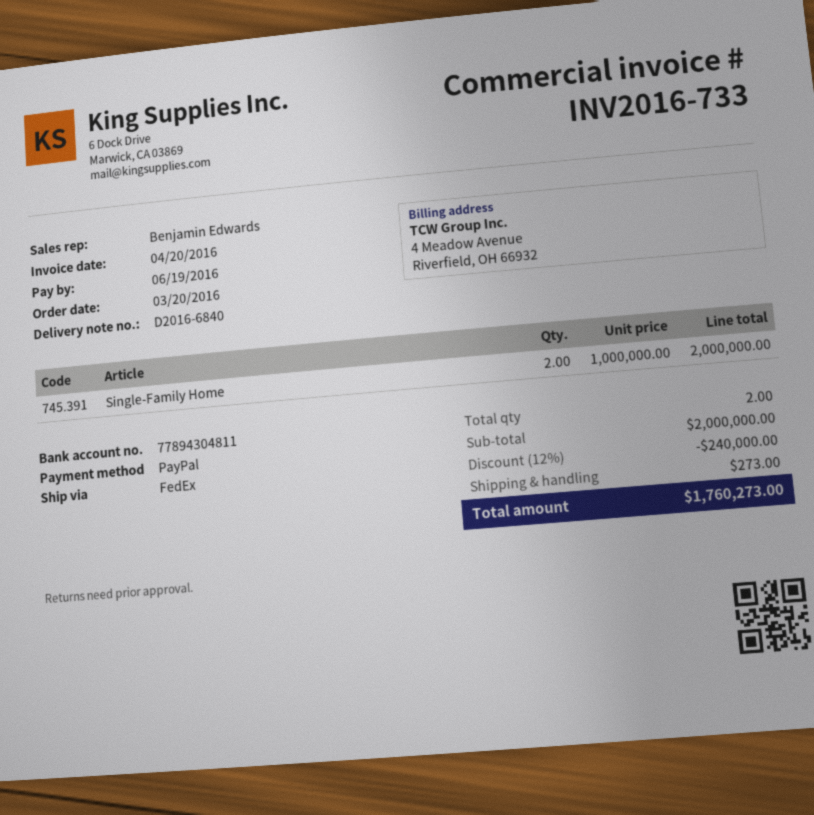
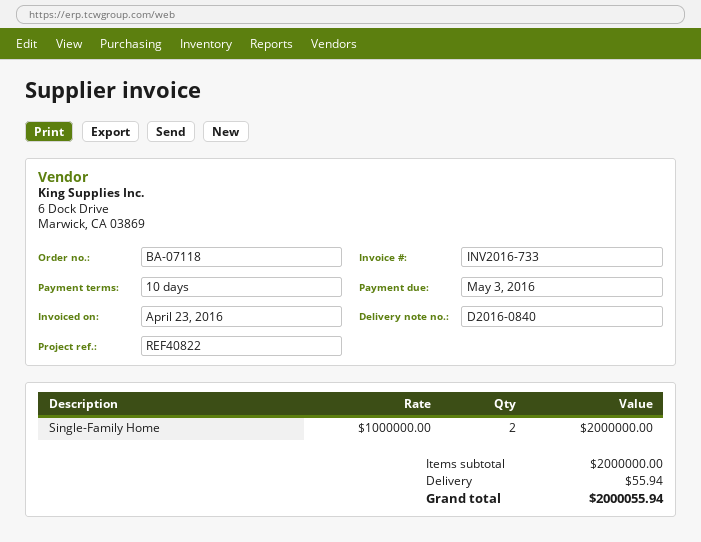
delivery note number: D2016-6840 -> D2016-0840
invoice date: 2016-04-20 -> 2016-04-23
due date: 2016-06-19 -> 2016-05-03
discount: 12% = 240000.00 -> none
shipping: 273.00 -> 55.94
total: 1760273.00 -> 2000055.94

